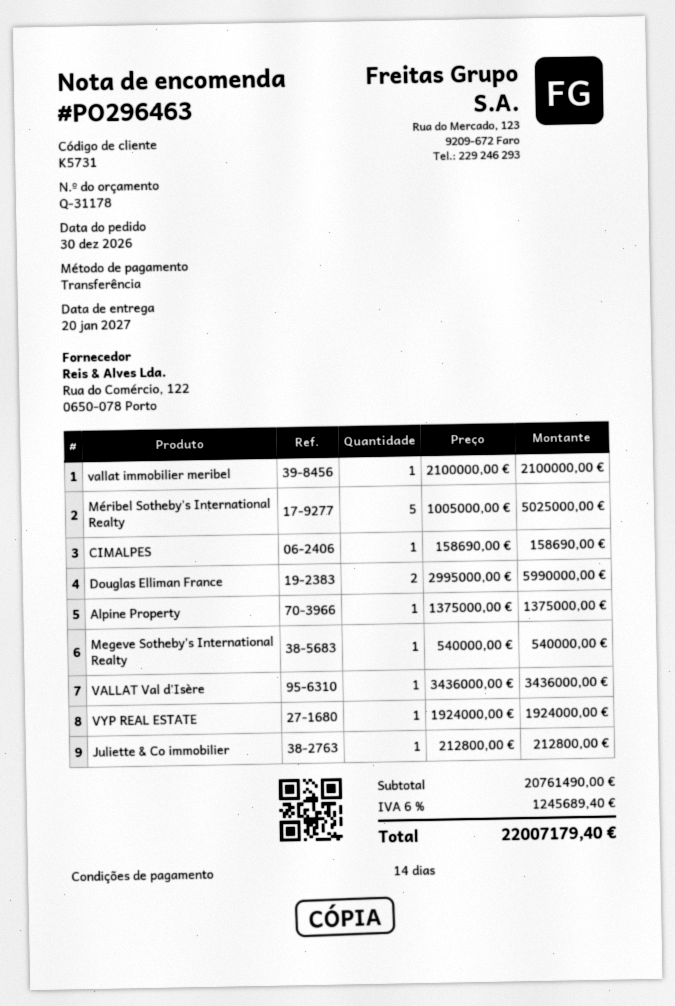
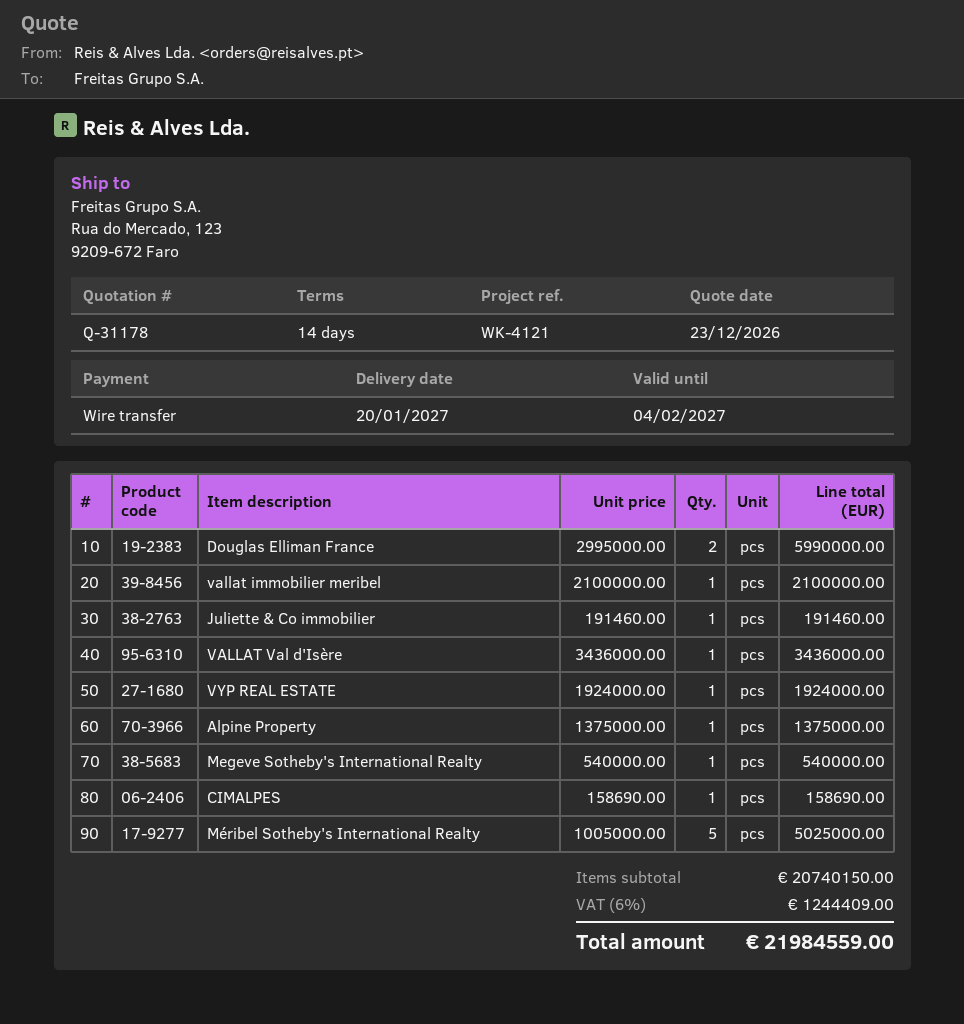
Juliette & Co immobilier: 1 x 212800.00 = 212800.00 -> 1 x 191460.00 = 191460.00
subtotal: 20761490.00 -> 20740150.00
tax: 6% = 1245689.40 -> 6% = 1244409.00
total: 22007179.40 -> 21984559.00

